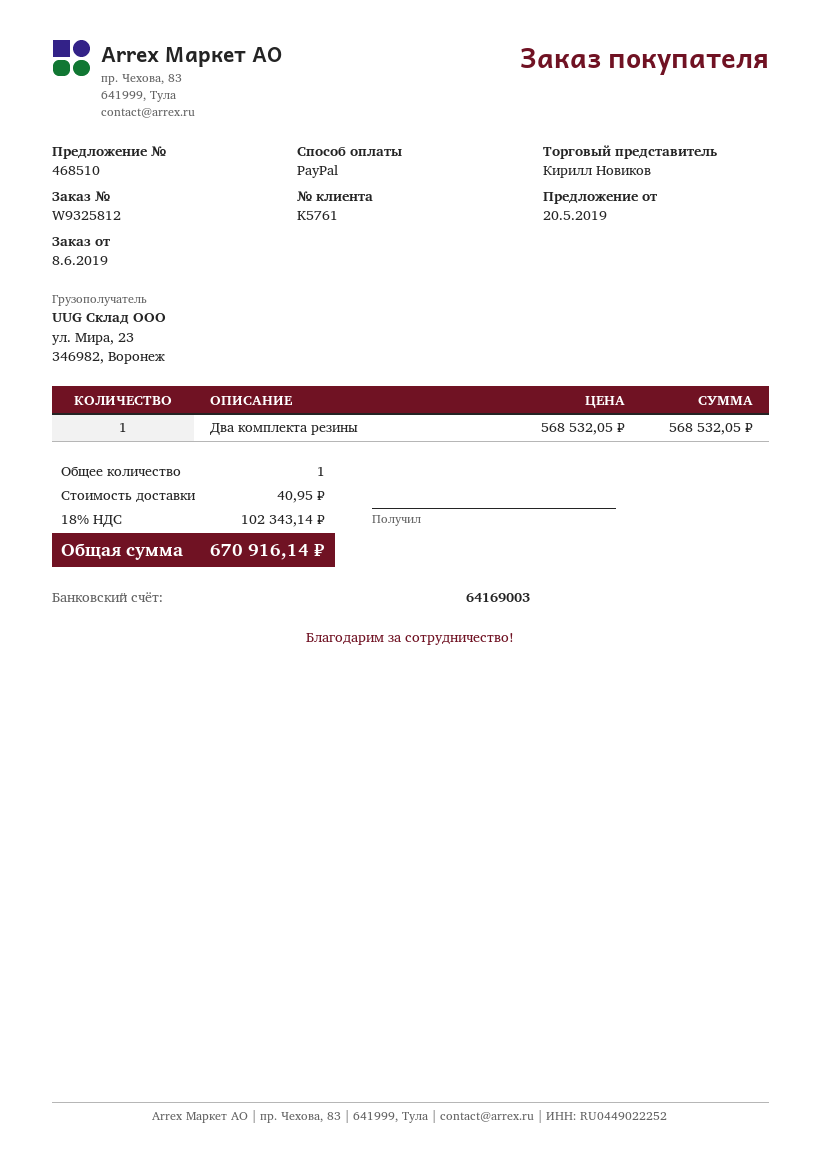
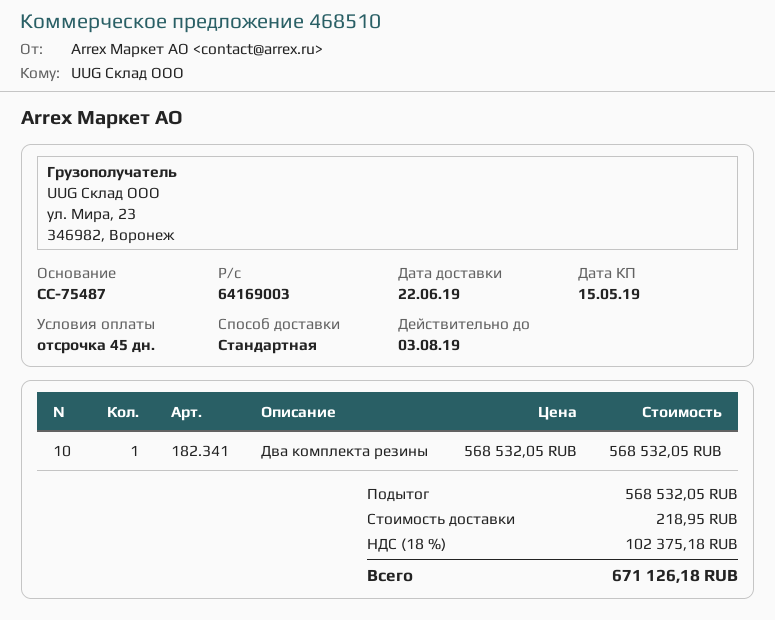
quote date: 2019-05-20 -> 2019-05-15
shipping: 40.95 -> 218.95
tax: 18% = 102343.14 -> 18% = 102375.18
total: 670916.14 -> 671126.18

